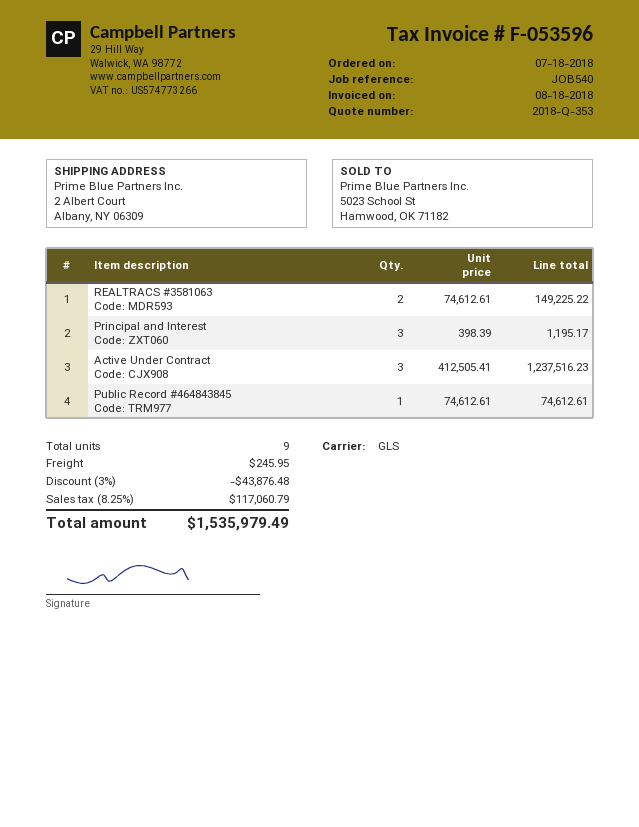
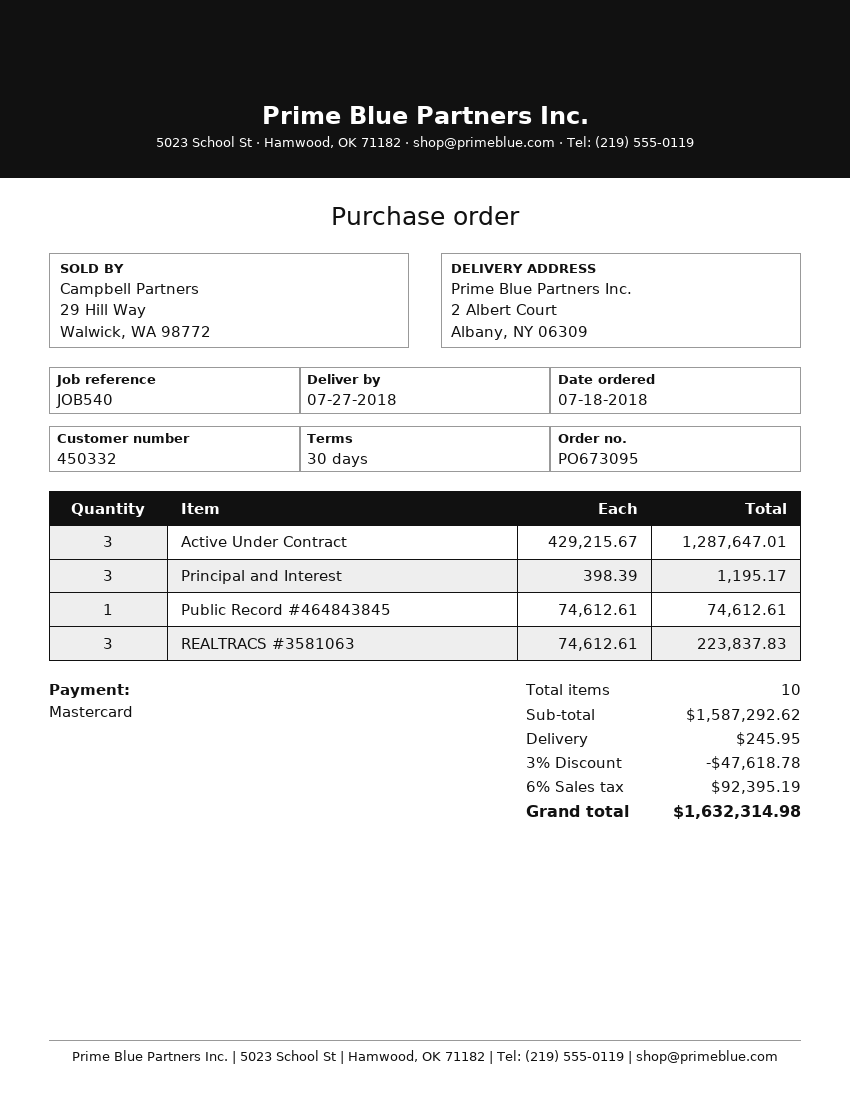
REALTRACS #3581063: 2 x 74612.61 = 149225.22 -> 3 x 74612.61 = 223837.83
Active Under Contract: 3 x 412505.41 = 1237516.23 -> 3 x 429215.67 = 1287647.01
total quantity: 9 -> 10
discount: 3% = 43876.48 -> 3% = 47618.78
tax: 8.25% = 117060.79 -> 6% = 92395.19
total: 1535979.49 -> 1632314.98

